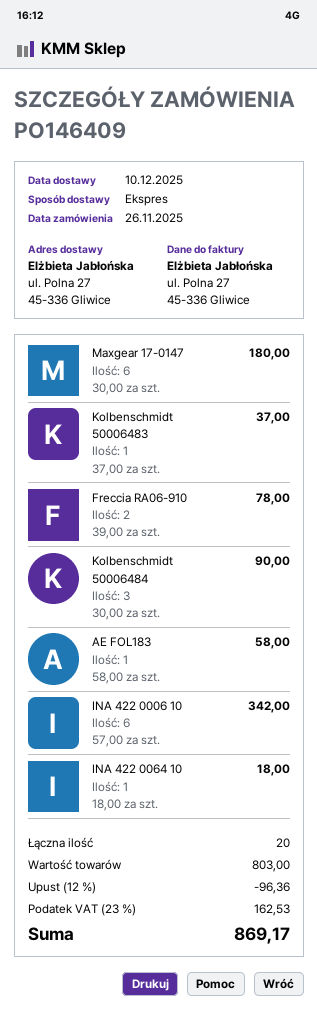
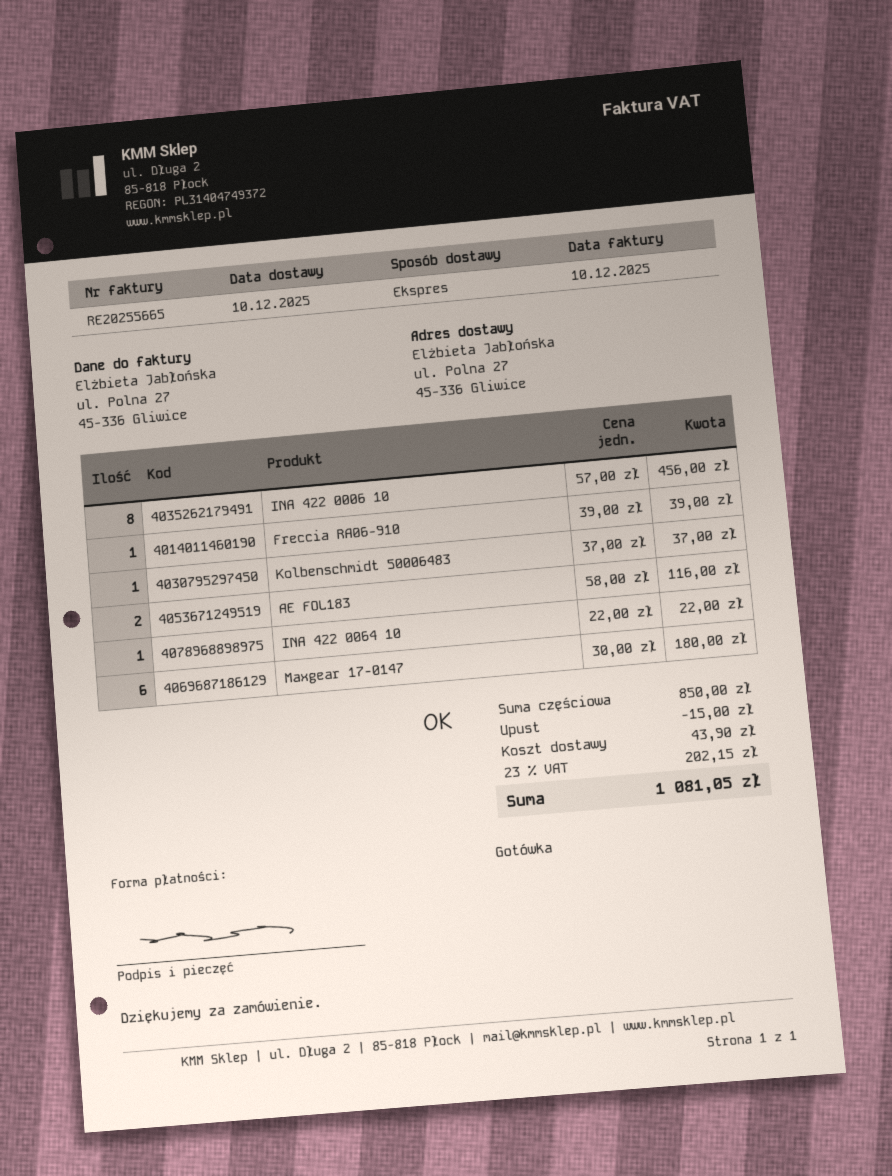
Freccia RA06-910: 2 x 39.00 = 78.00 -> 1 x 39.00 = 39.00
Kolbenschmidt 50006484: 3 x 30.00 = 90.00 -> none
AE FOL183: 1 x 58.00 = 58.00 -> 2 x 58.00 = 116.00
INA 422 0006 10: 6 x 57.00 = 342.00 -> 8 x 57.00 = 456.00
INA 422 0064 10: 1 x 18.00 = 18.00 -> 1 x 22.00 = 22.00
subtotal: 803.00 -> 850.00
discount: 96.36 -> 15.00
shipping: none -> 43.90
tax: 23% = 162.53 -> 23% = 202.15
total: 869.17 -> 1081.05

